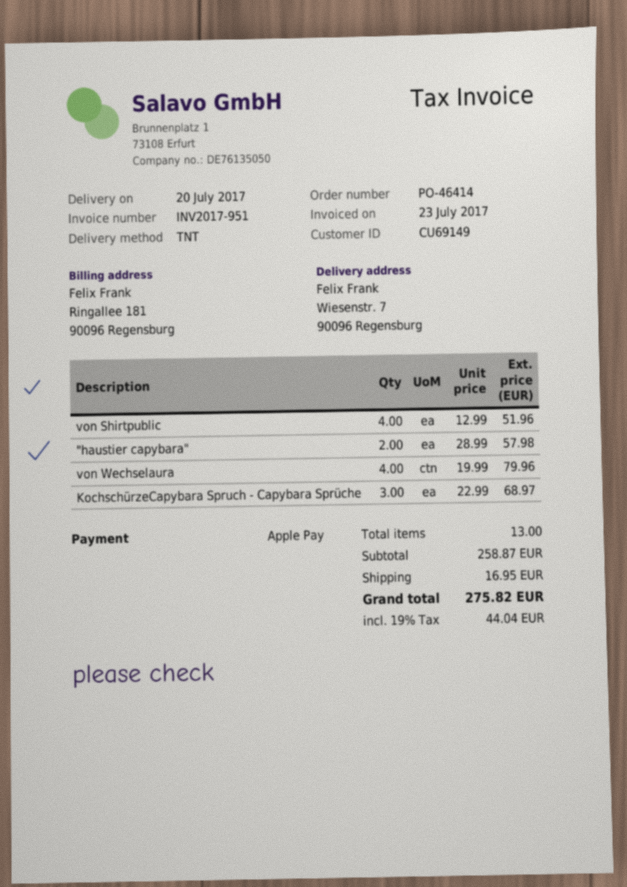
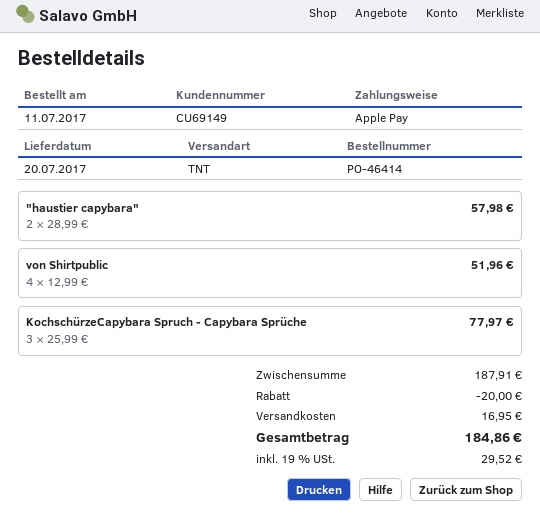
von Wechselaura: 4 x 19.99 = 79.96 -> none
KochschürzeCapybara Spruch - Capybara Sprüche: 3 x 22.99 = 68.97 -> 3 x 25.99 = 77.97
subtotal: 258.87 -> 187.91
discount: none -> 20.00
tax: 19% = 44.04 -> 19% = 29.52
total: 275.82 -> 184.86

